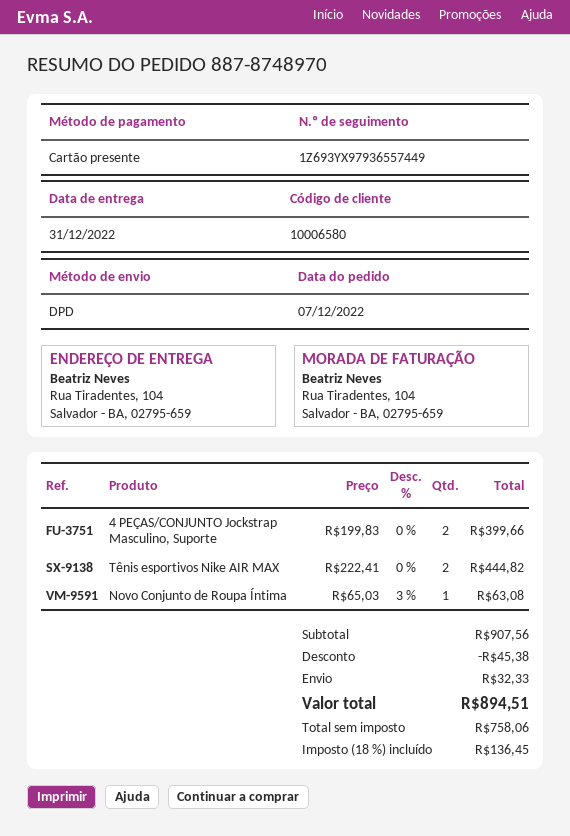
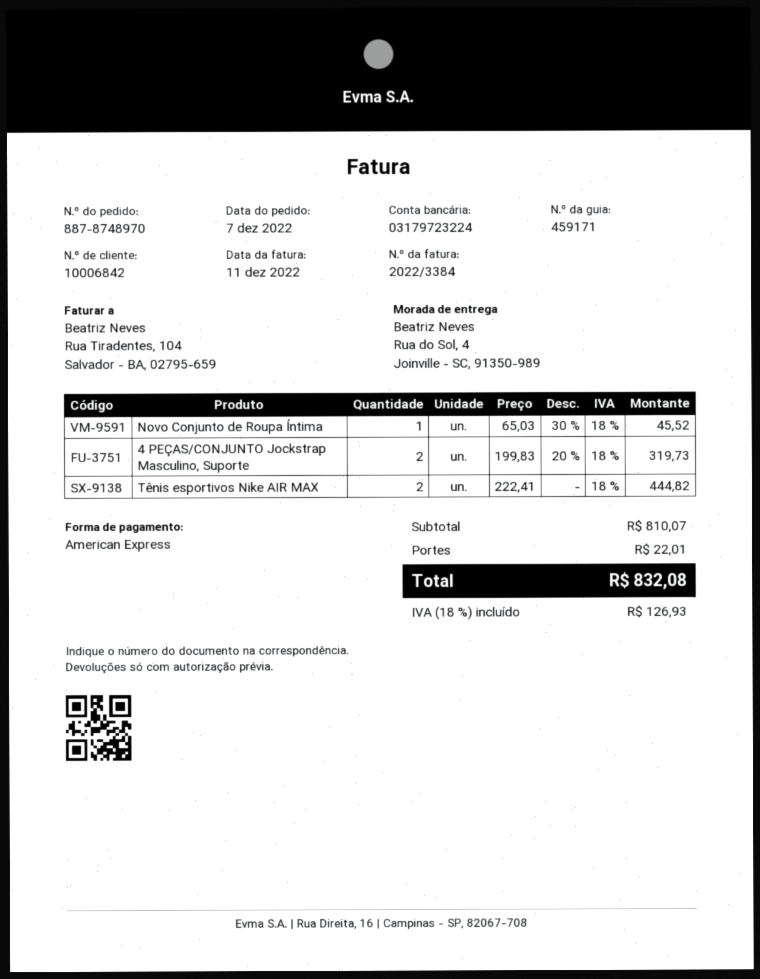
customer number: 10006580 -> 10006842
payment method: gift card -> American Express
ship to: Rua Tiradentes, 104, Salvador - BA, 02795-659 -> Rua do Sol, 4, Joinville - SC, 91350-989
4 PEÇAS/CONJUNTO Jockstrap Masculino, Suporte: 2 x 199.83 = 399.66 -> 2 x 199.83 - 20% = 319.73
Novo Conjunto de Roupa Íntima: 1 x 65.03 - 3% = 63.08 -> 1 x 65.03 - 30% = 45.52
subtotal: 907.56 -> 810.07
discount: 45.38 -> none
shipping: 32.33 -> 22.01
tax: 18% = 136.45 -> 18% = 126.93
total: 894.51 -> 832.08

